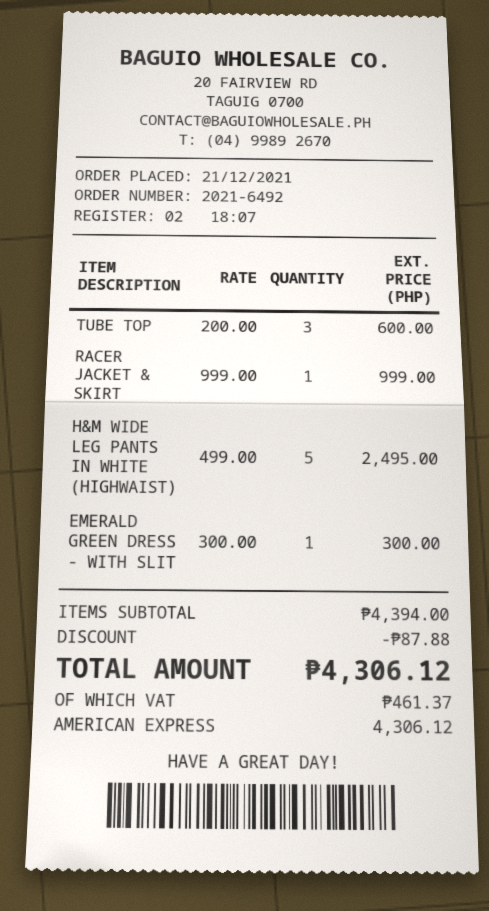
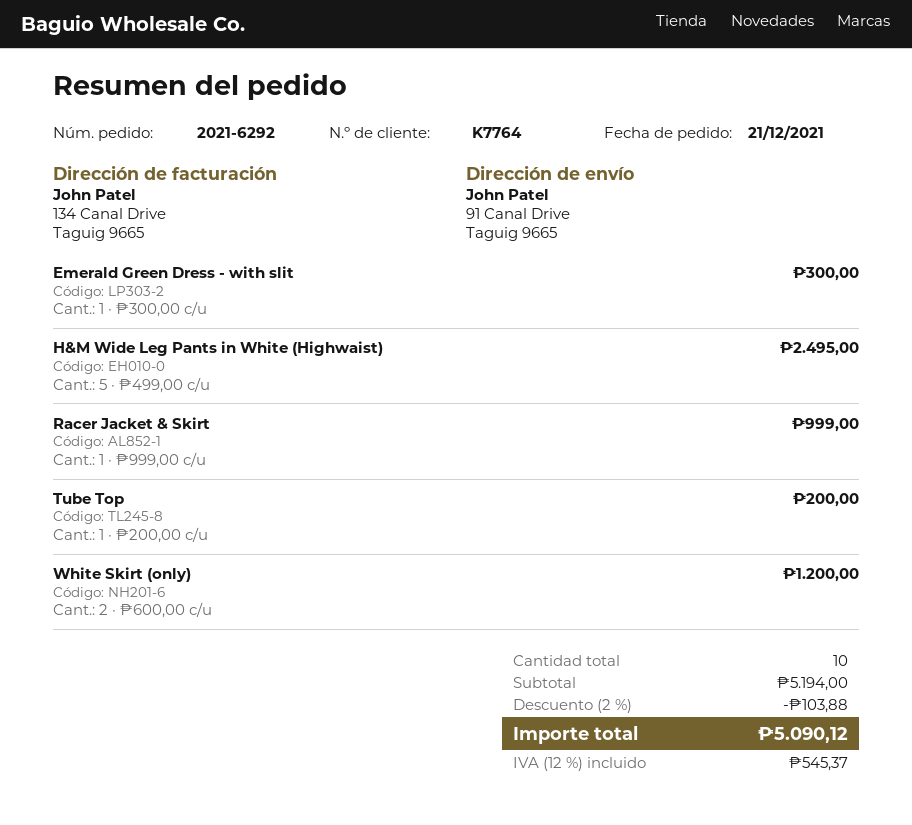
order number: 2021-6492 -> 2021-6292
TUBE TOP: 3 x 200.00 = 600.00 -> 1 x 200.00 = 200.00
White Skirt (only): none -> 2 x 600.00 = 1200.00
subtotal: 4394.00 -> 5194.00
discount: 87.88 -> 103.88
tax: 461.37 -> 545.37
total: 4306.12 -> 5090.12

